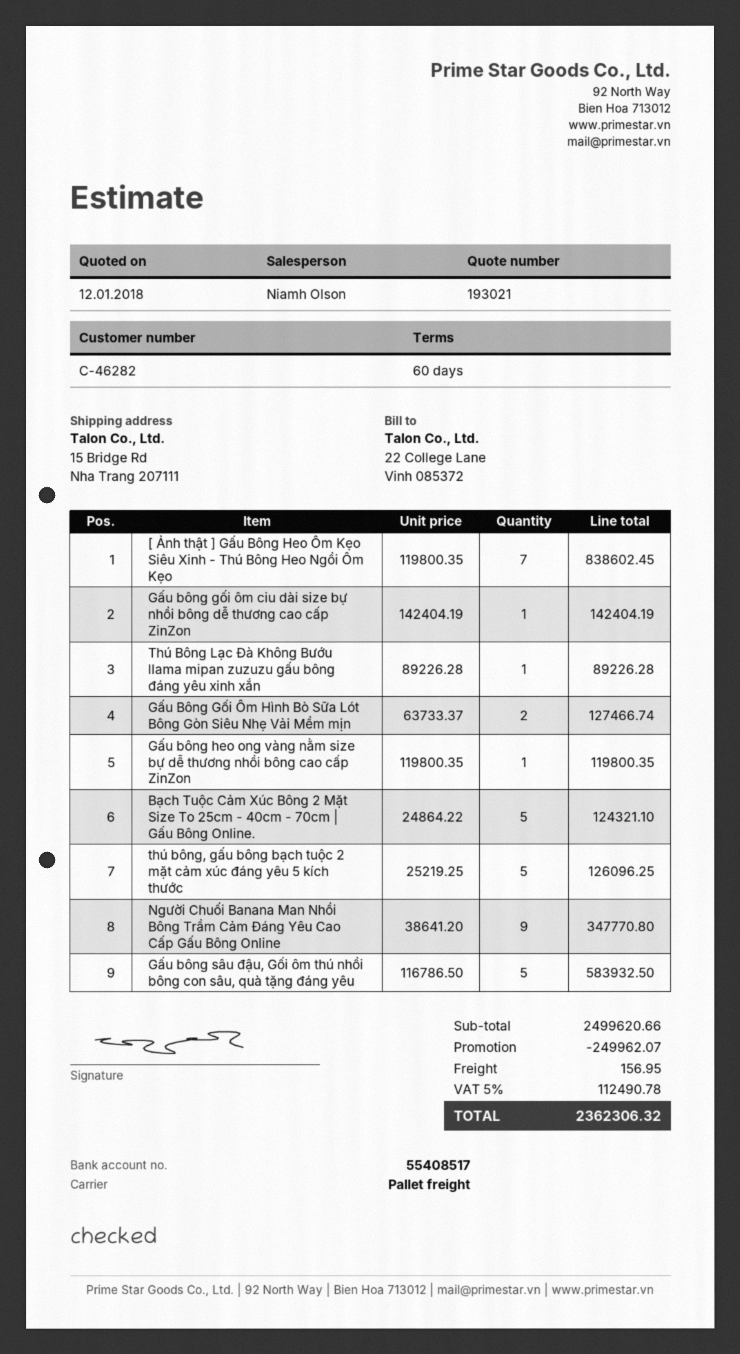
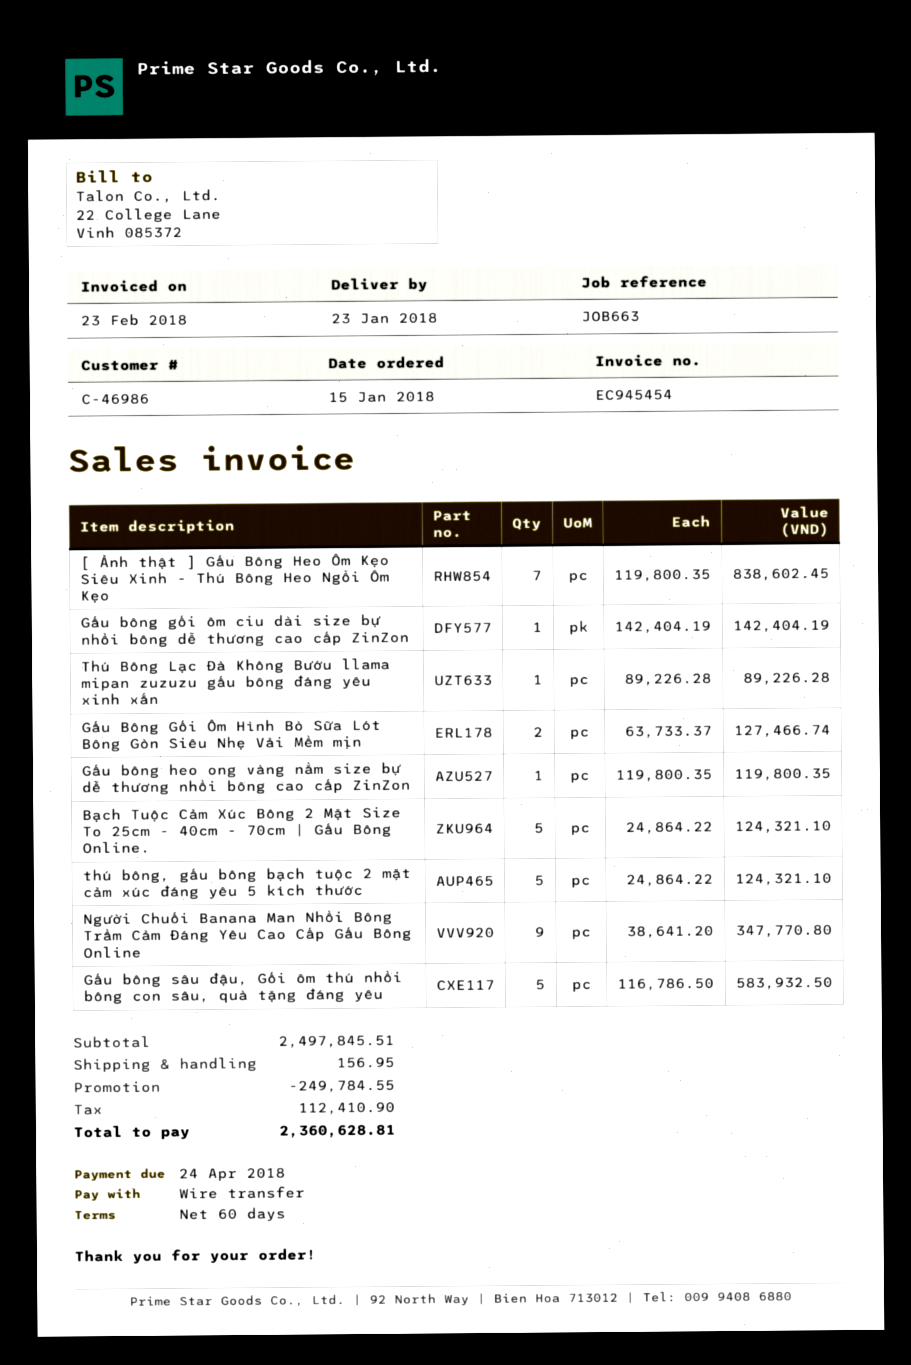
customer number: C-46282 -> C-46986
thú bông, gấu bông bạch tuộc 2 mặt cảm xúc đáng yêu 5 kích thước: 5 x 25219.25 = 126096.25 -> 5 x 24864.22 = 124321.10
subtotal: 2499620.66 -> 2497845.51
discount: 249962.07 -> 249784.55
tax: 112490.78 -> 112410.90
total: 2362306.32 -> 2360628.81

